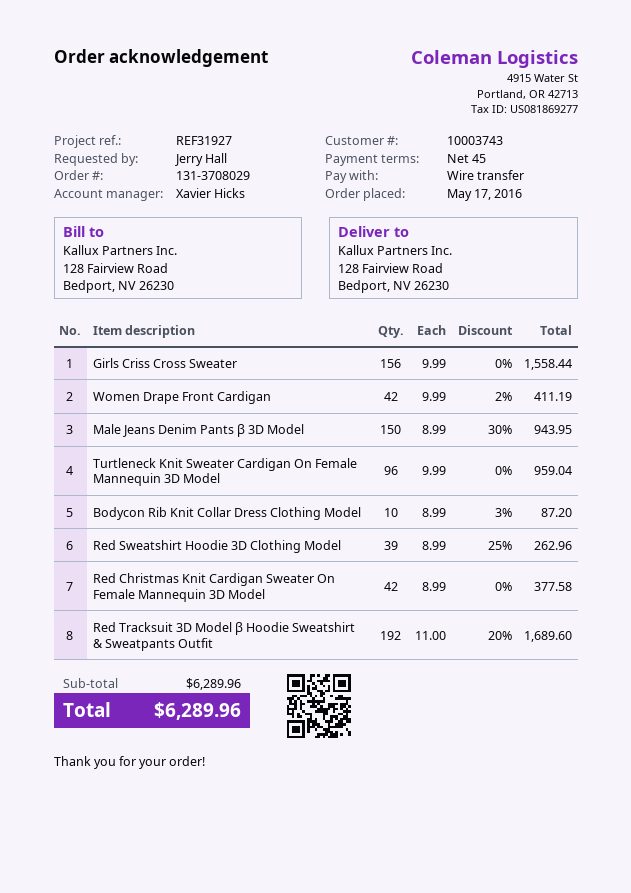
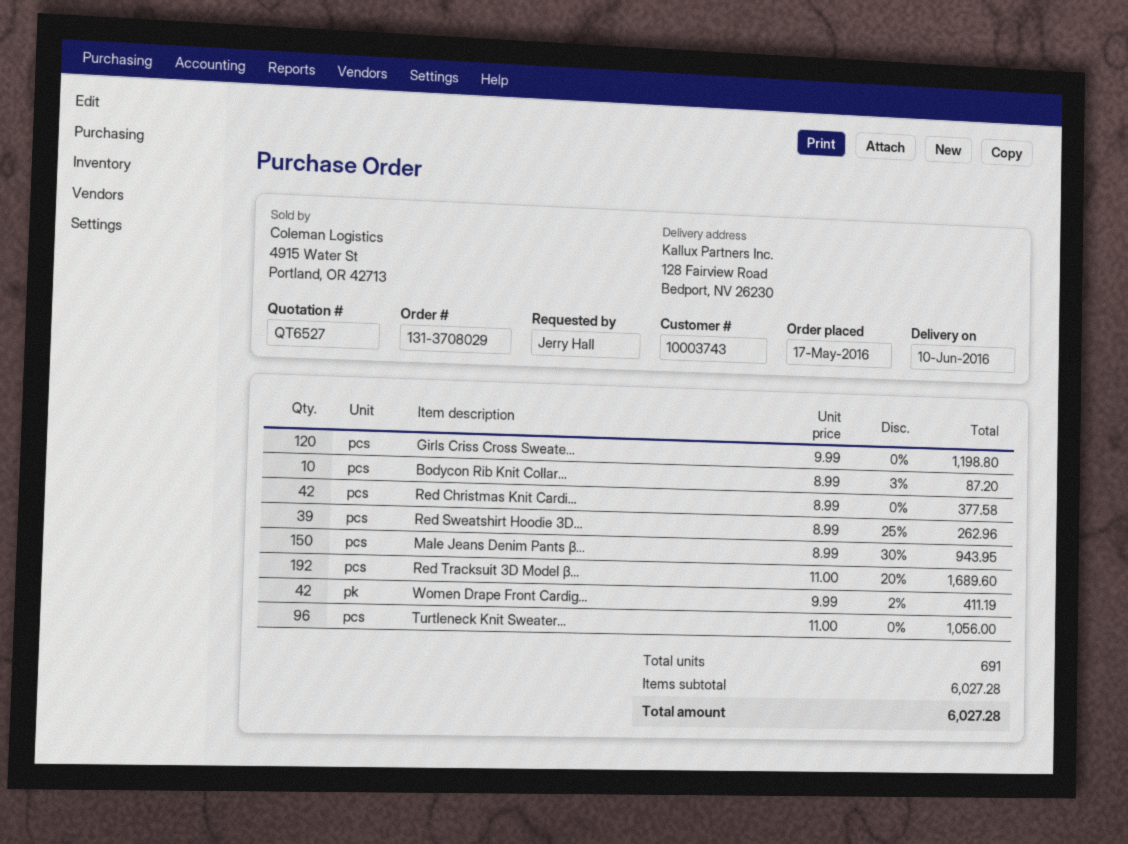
Girls Criss Cross Sweater: 156 x 9.99 = 1558.44 -> 120 x 9.99 = 1198.80
Turtleneck Knit Sweater Cardigan On Female Mannequin 3D Model: 96 x 9.99 = 959.04 -> 96 x 11.00 = 1056.00
subtotal: 6289.96 -> 6027.28
total: 6289.96 -> 6027.28

